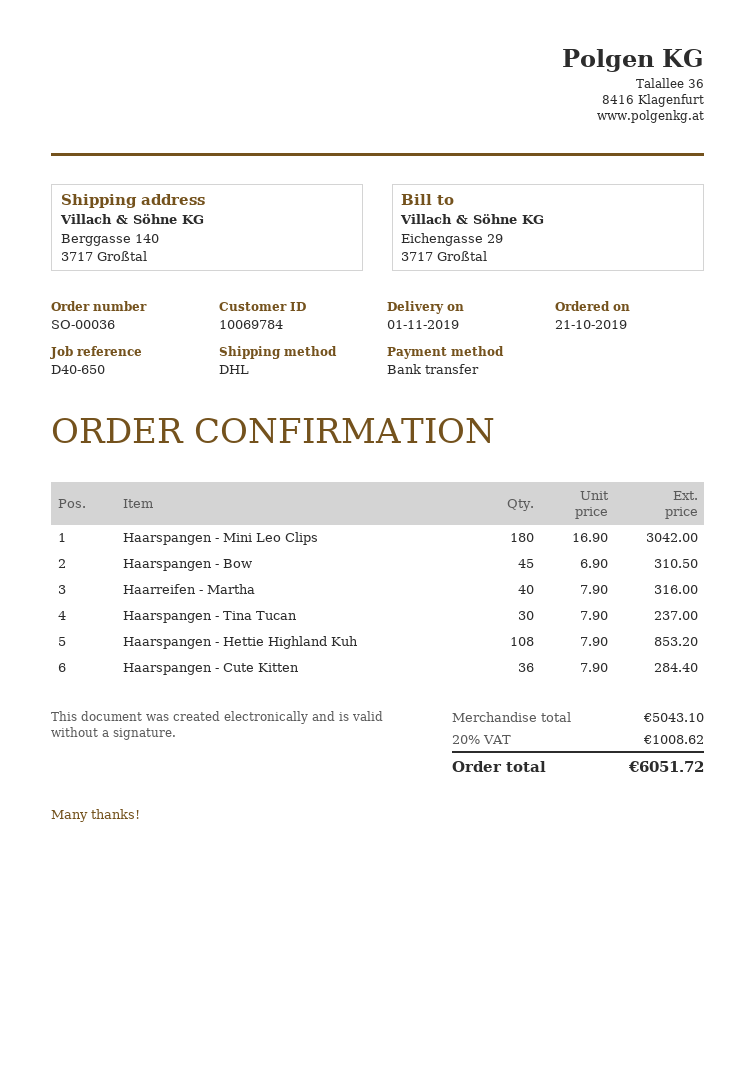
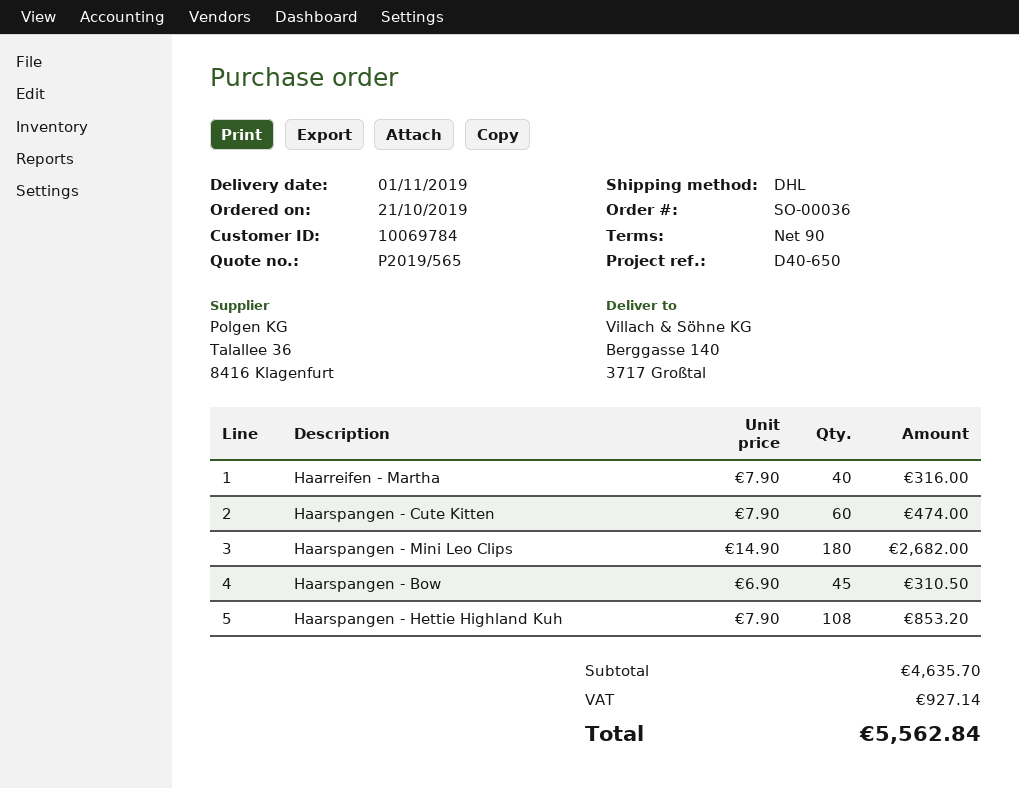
Haarspangen - Mini Leo Clips: 180 x 16.90 = 3042.00 -> 180 x 14.90 = 2682.00
Haarspangen - Tina Tucan: 30 x 7.90 = 237.00 -> none
Haarspangen - Cute Kitten: 36 x 7.90 = 284.40 -> 60 x 7.90 = 474.00
subtotal: 5043.10 -> 4635.70
tax: 1008.62 -> 927.14
total: 6051.72 -> 5562.84

